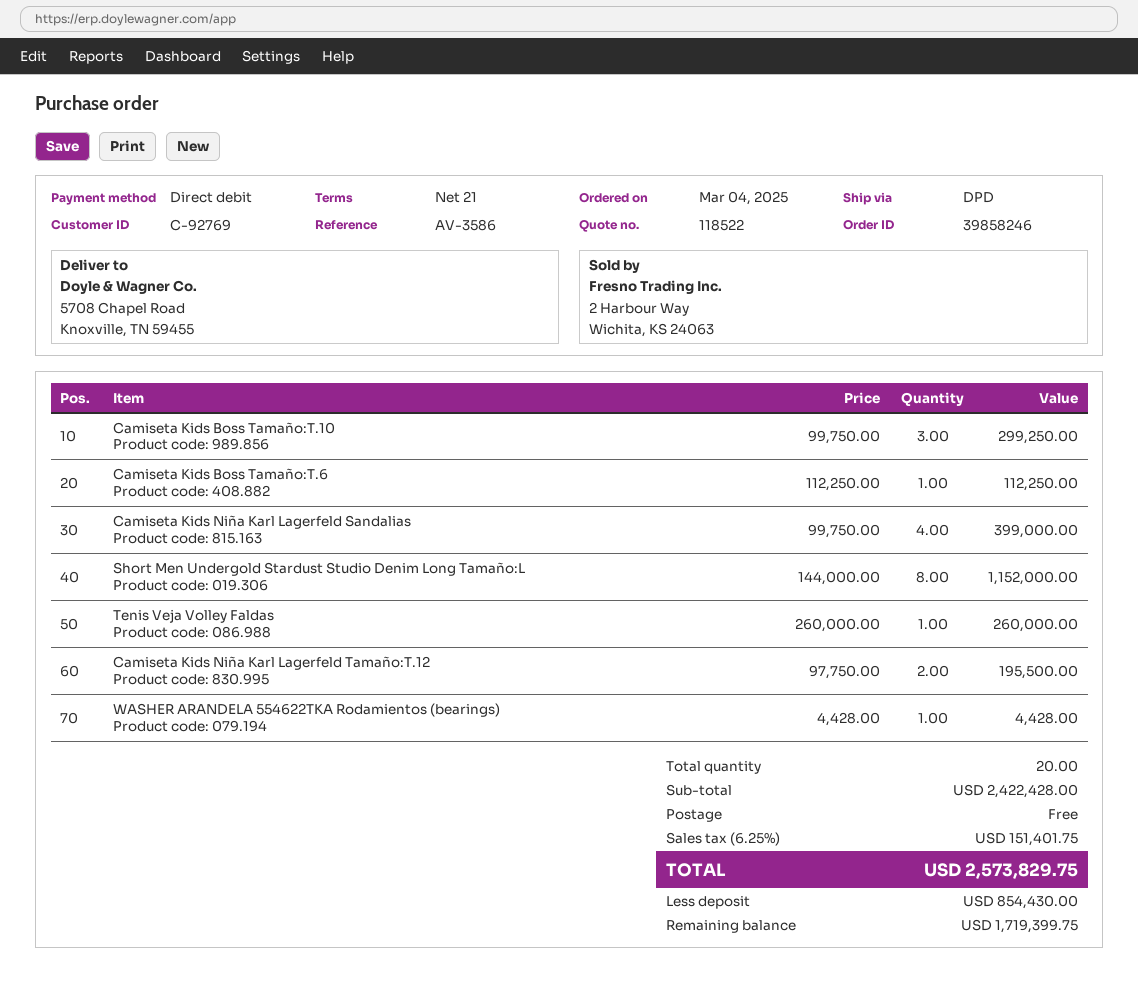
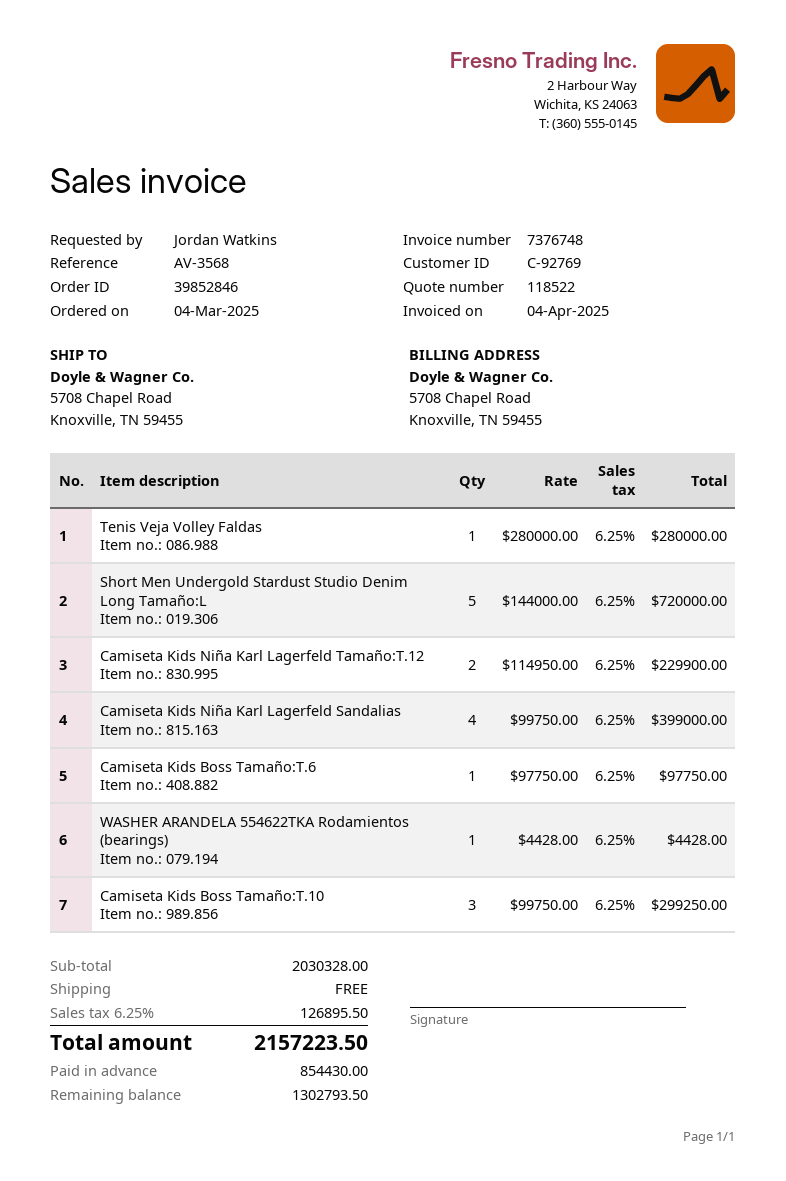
order number: 39858246 -> 39852846
reference: AV-3586 -> AV-3568
Camiseta Kids Boss Tamaño:T.6: 1 x 112250.00 = 112250.00 -> 1 x 97750.00 = 97750.00
Short Men Undergold Stardust Studio Denim Long Tamaño:L: 8 x 144000.00 = 1152000.00 -> 5 x 144000.00 = 720000.00
Tenis Veja Volley Faldas: 1 x 260000.00 = 260000.00 -> 1 x 280000.00 = 280000.00
Camiseta Kids Niña Karl Lagerfeld Tamaño:T.12: 2 x 97750.00 = 195500.00 -> 2 x 114950.00 = 229900.00
subtotal: 2422428.00 -> 2030328.00
tax: 6.25% = 151401.75 -> 6.25% = 126895.50
total: 2573829.75 -> 2157223.50
balance: 1719399.75 -> 1302793.50

